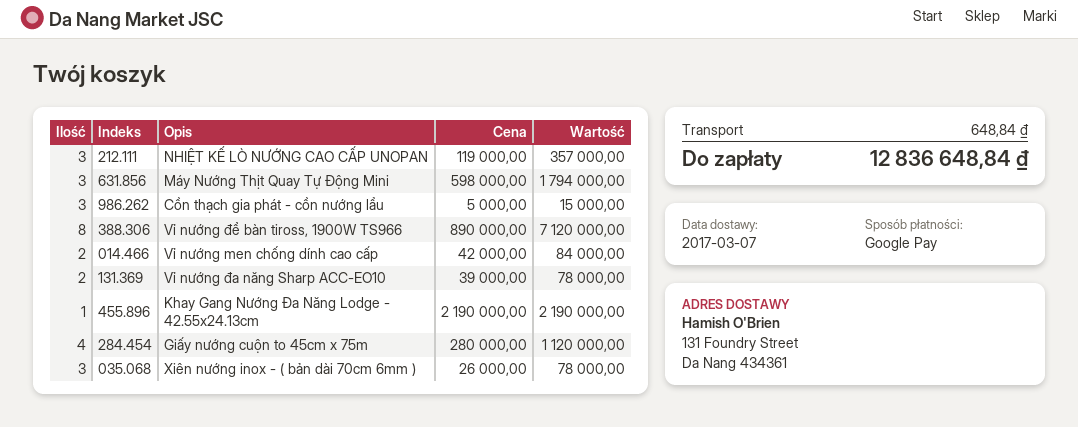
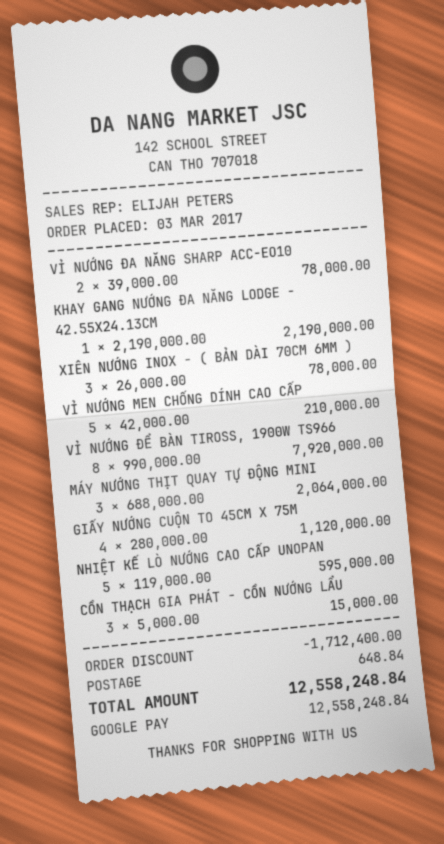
NHIỆT KẾ LÒ NƯỚNG CAO CẤP UNOPAN: 3 x 119000.00 = 357000.00 -> 5 x 119000.00 = 595000.00
Máy Nướng Thịt Quay Tự Động Mini: 3 x 598000.00 = 1794000.00 -> 3 x 688000.00 = 2064000.00
Vỉ nướng để bàn tiross, 1900W TS966: 8 x 890000.00 = 7120000.00 -> 8 x 990000.00 = 7920000.00
Vỉ nướng men chống dính cao cấp: 2 x 42000.00 = 84000.00 -> 5 x 42000.00 = 210000.00
discount: none -> 1712400.00
total: 12836648.84 -> 12558248.84

